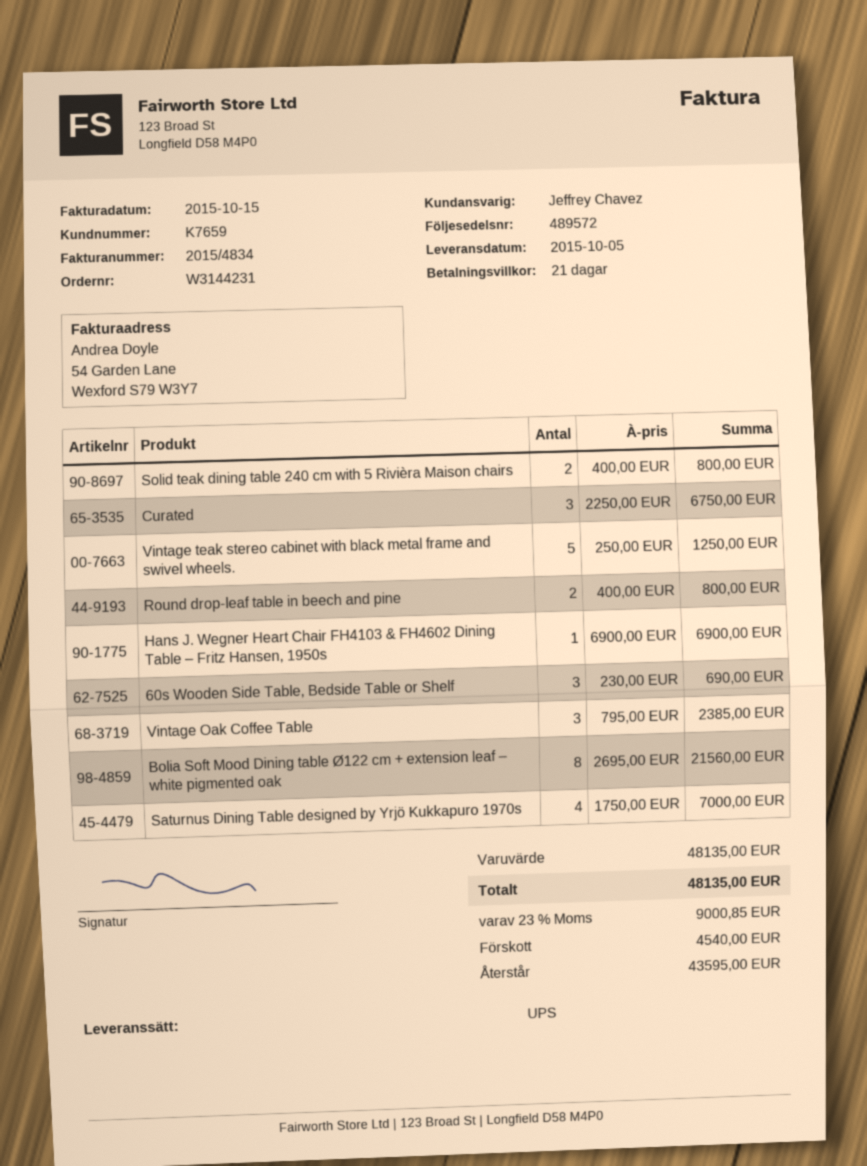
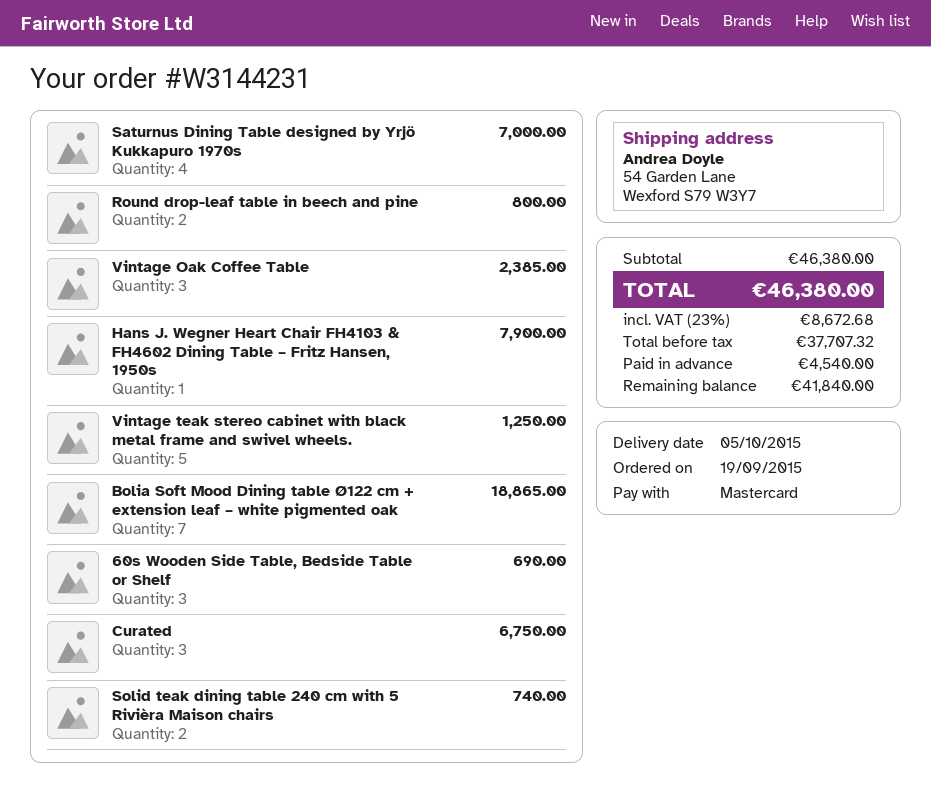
Solid teak dining table 240 cm with 5 Rivièra Maison chairs: 2 for 800.00 -> 2 for 740.00
Hans J. Wegner Heart Chair FH4103 & FH4602 Dining Table – Fritz Hansen, 1950s: 1 for 6900.00 -> 1 for 7900.00
Bolia Soft Mood Dining table Ø122 cm + extension leaf – white pigmented oak: 8 for 21560.00 -> 7 for 18865.00
subtotal: 48135.00 -> 46380.00
tax: 23% = 9000.85 -> 23% = 8672.68
total: 48135.00 -> 46380.00
balance: 43595.00 -> 41840.00

